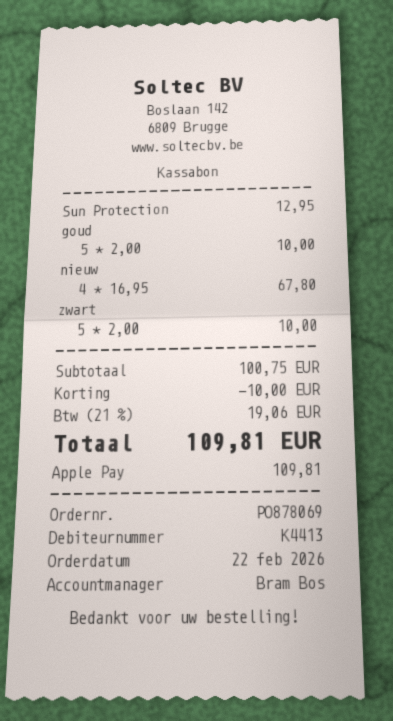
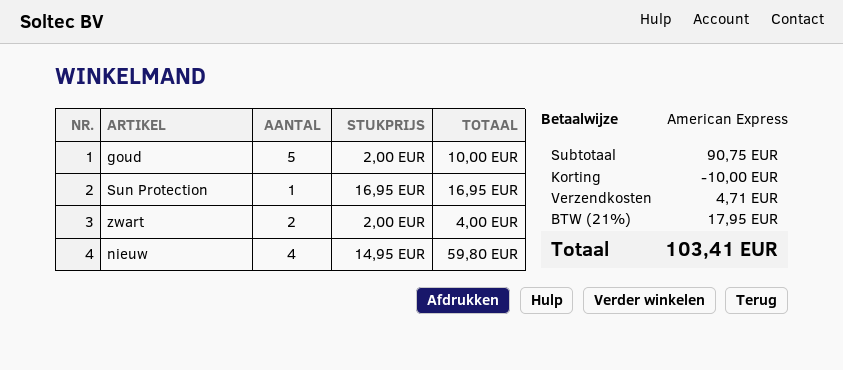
payment method: Apple Pay -> American Express
Sun Protection: 1 x 12.95 = 12.95 -> 1 x 16.95 = 16.95
nieuw: 4 x 16.95 = 67.80 -> 4 x 14.95 = 59.80
zwart: 5 x 2.00 = 10.00 -> 2 x 2.00 = 4.00
subtotal: 100.75 -> 90.75
shipping: none -> 4.71
tax: 21% = 19.06 -> 21% = 17.95
total: 109.81 -> 103.41

